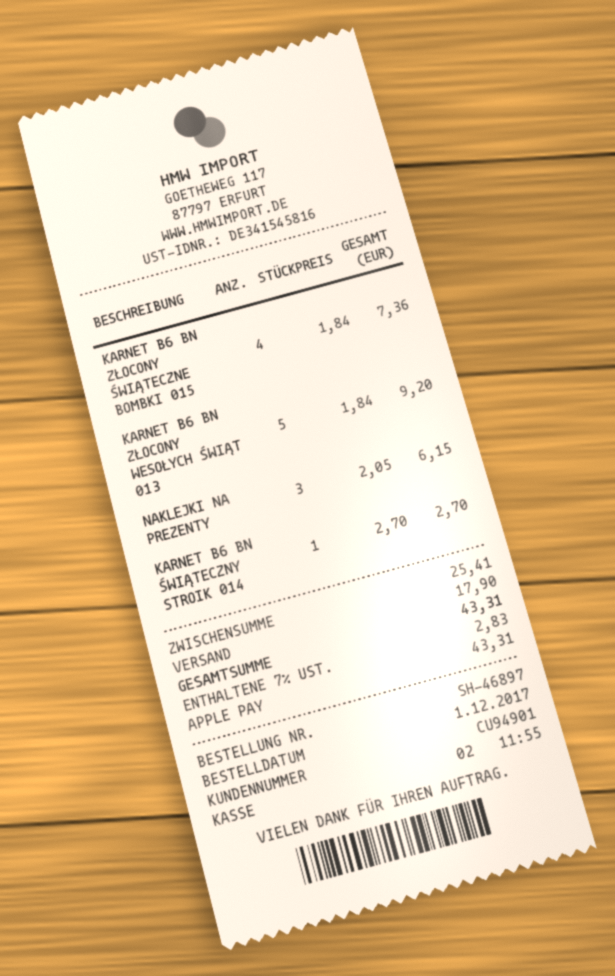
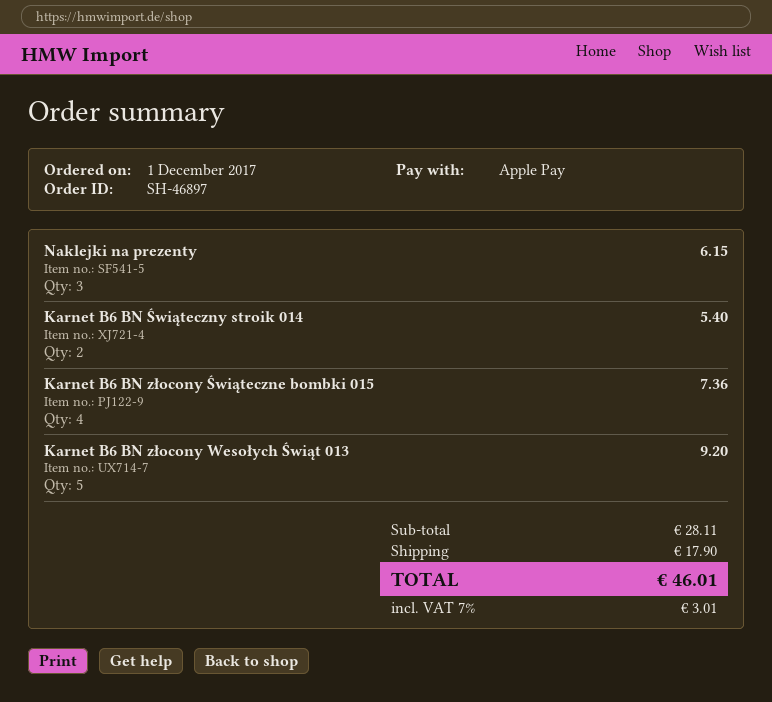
KARNET B6 BN ŚWIĄTECZNY STROIK 014: 1 for 2.70 -> 2 for 5.40
subtotal: 25.41 -> 28.11
tax: 7% = 2.83 -> 7% = 3.01
total: 43.31 -> 46.01

